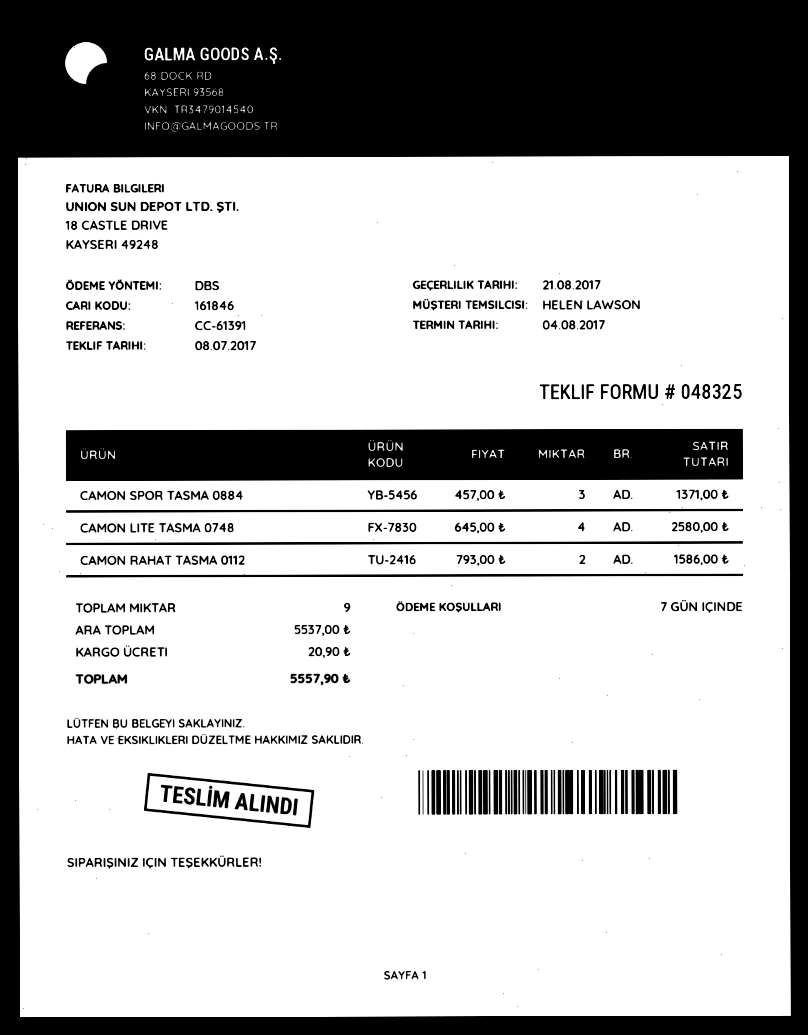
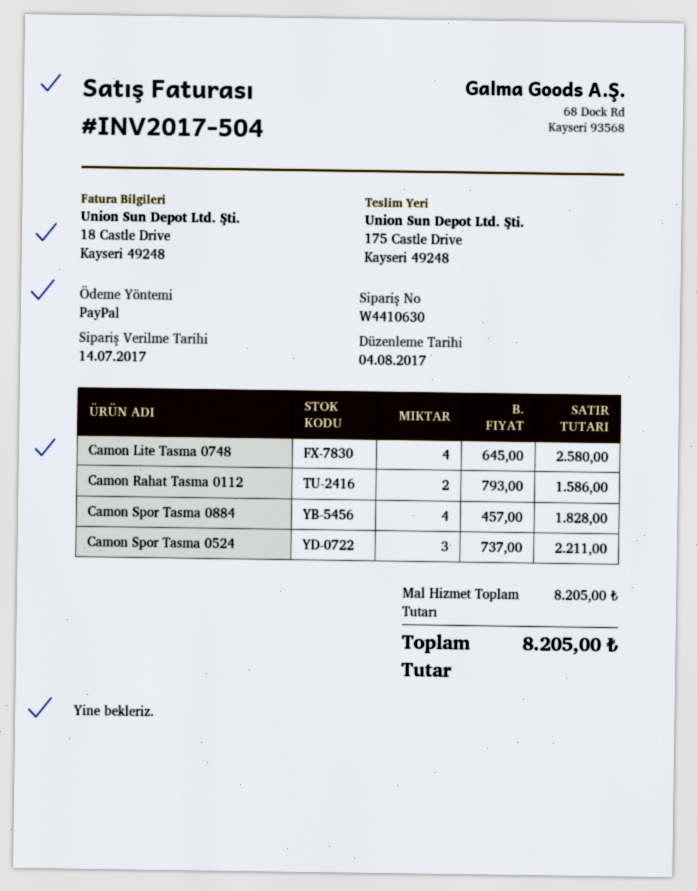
payment method: direct debit -> PayPal
CAMON SPOR TASMA 0884: 3 x 457.00 = 1371.00 -> 4 x 457.00 = 1828.00
Camon Spor Tasma 0524: none -> 3 x 737.00 = 2211.00
subtotal: 5537.00 -> 8205.00
shipping: 20.90 -> none
total: 5557.90 -> 8205.00

